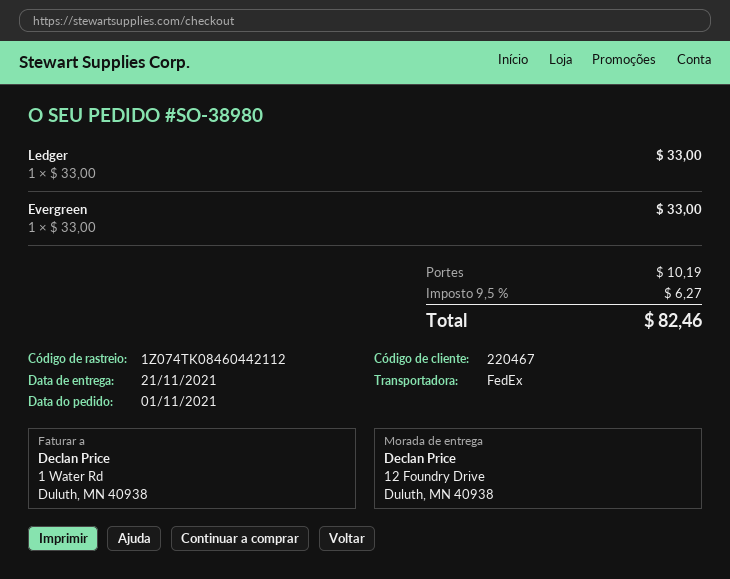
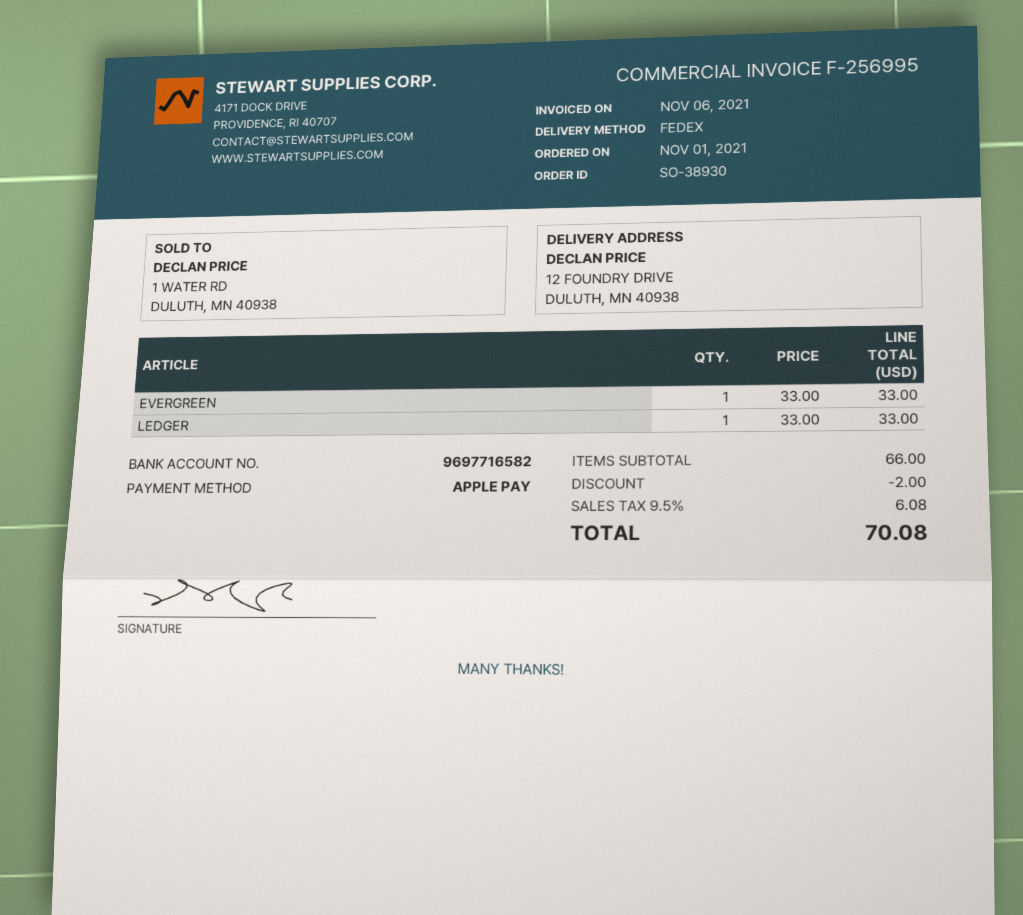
order number: SO-38980 -> SO-38930
discount: none -> 2.00
shipping: 10.19 -> none
tax: 9.5% = 6.27 -> 9.5% = 6.08
total: 82.46 -> 70.08

